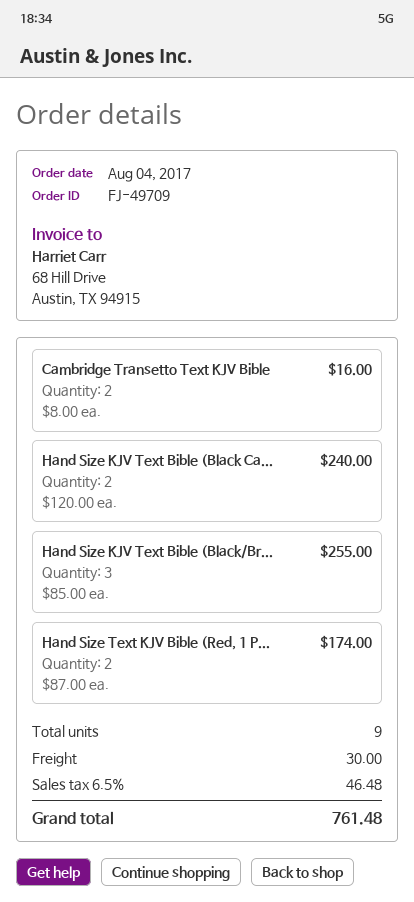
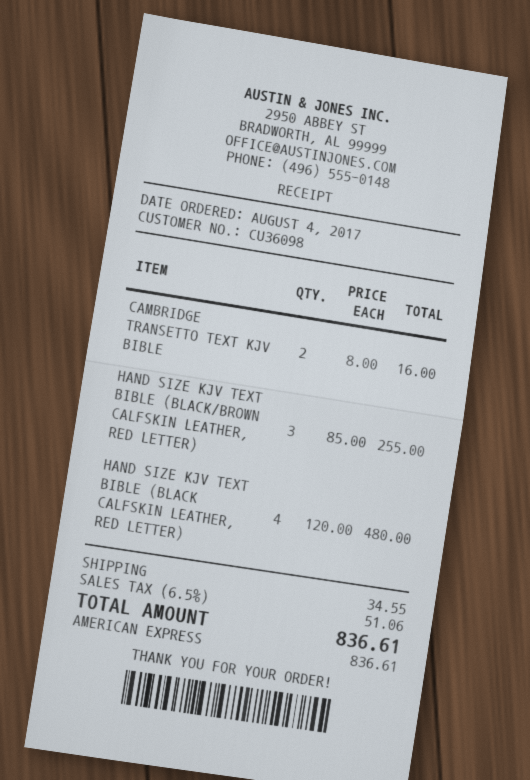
Hand Size KJV Text Bible (Black Ca...: 2 x 120.00 = 240.00 -> 4 x 120.00 = 480.00
Hand Size Text KJV Bible (Red, 1 P...: 2 x 87.00 = 174.00 -> none
shipping: 30.00 -> 34.55
tax: 6.5% = 46.48 -> 6.5% = 51.06
total: 761.48 -> 836.61

